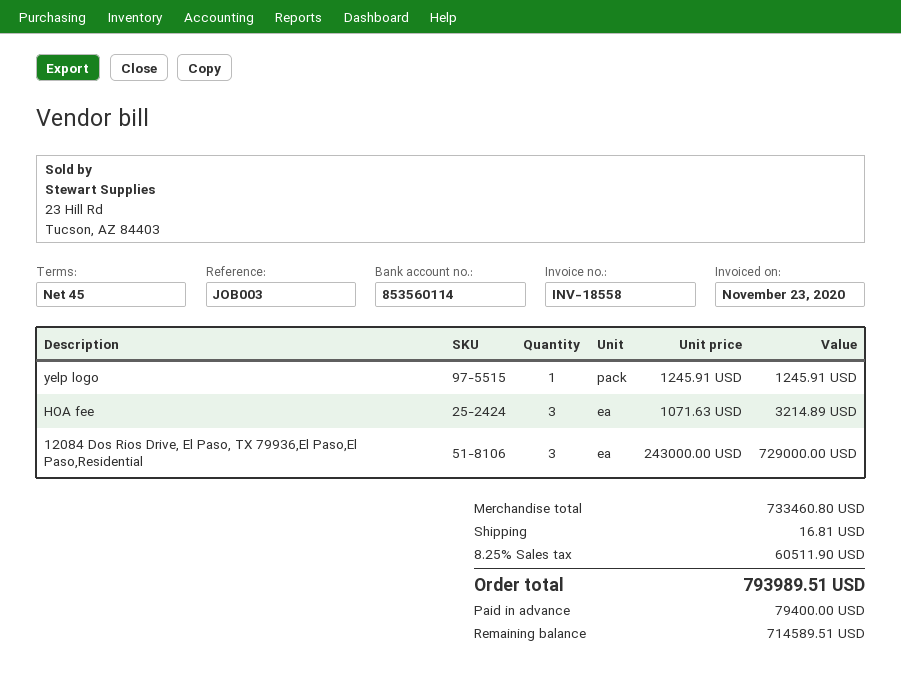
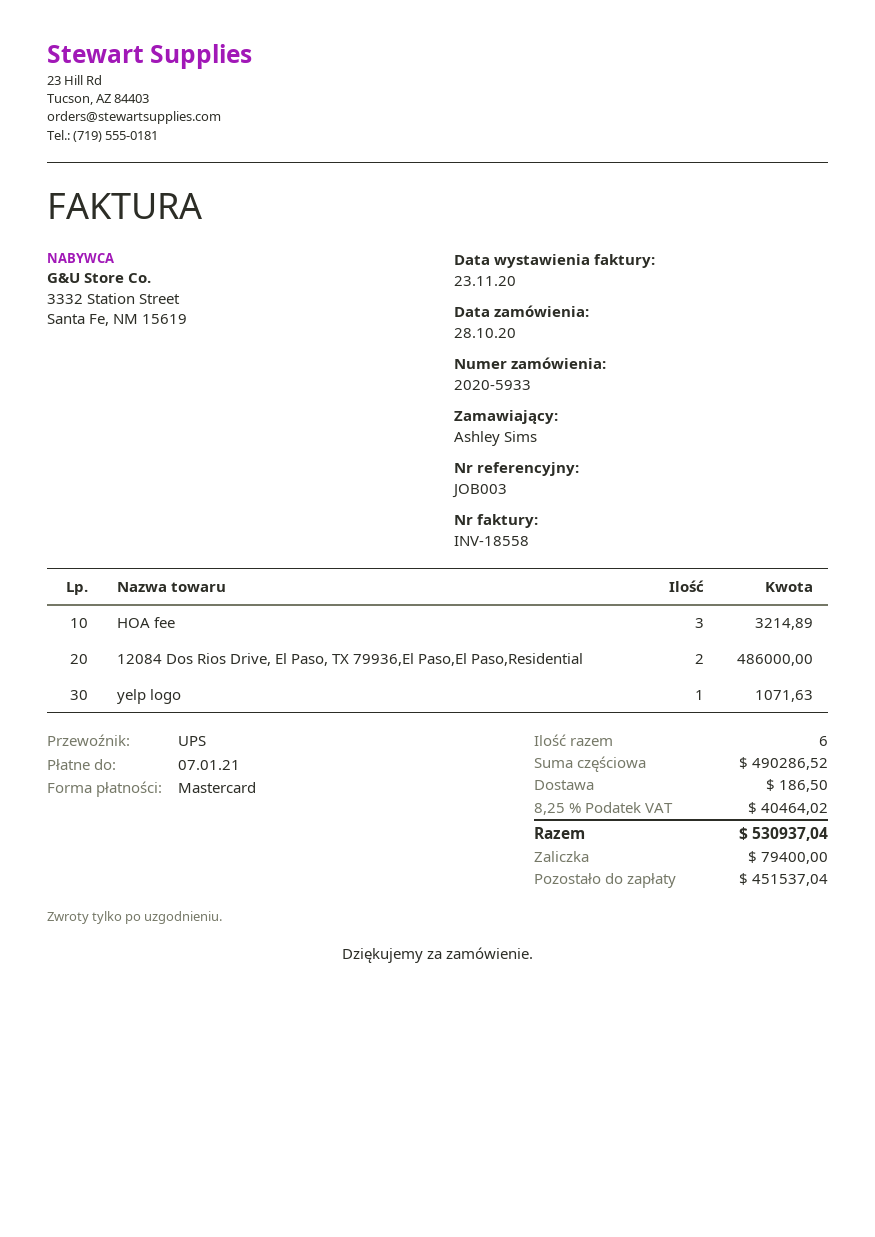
yelp logo: 1 for 1245.91 -> 1 for 1071.63
12084 Dos Rios Drive, El Paso, TX 79936,El Paso,El Paso,Residential: 3 for 729000.00 -> 2 for 486000.00
subtotal: 733460.80 -> 490286.52
shipping: 16.81 -> 186.50
tax: 8.25% = 60511.90 -> 8.25% = 40464.02
total: 793989.51 -> 530937.04
balance: 714589.51 -> 451537.04

